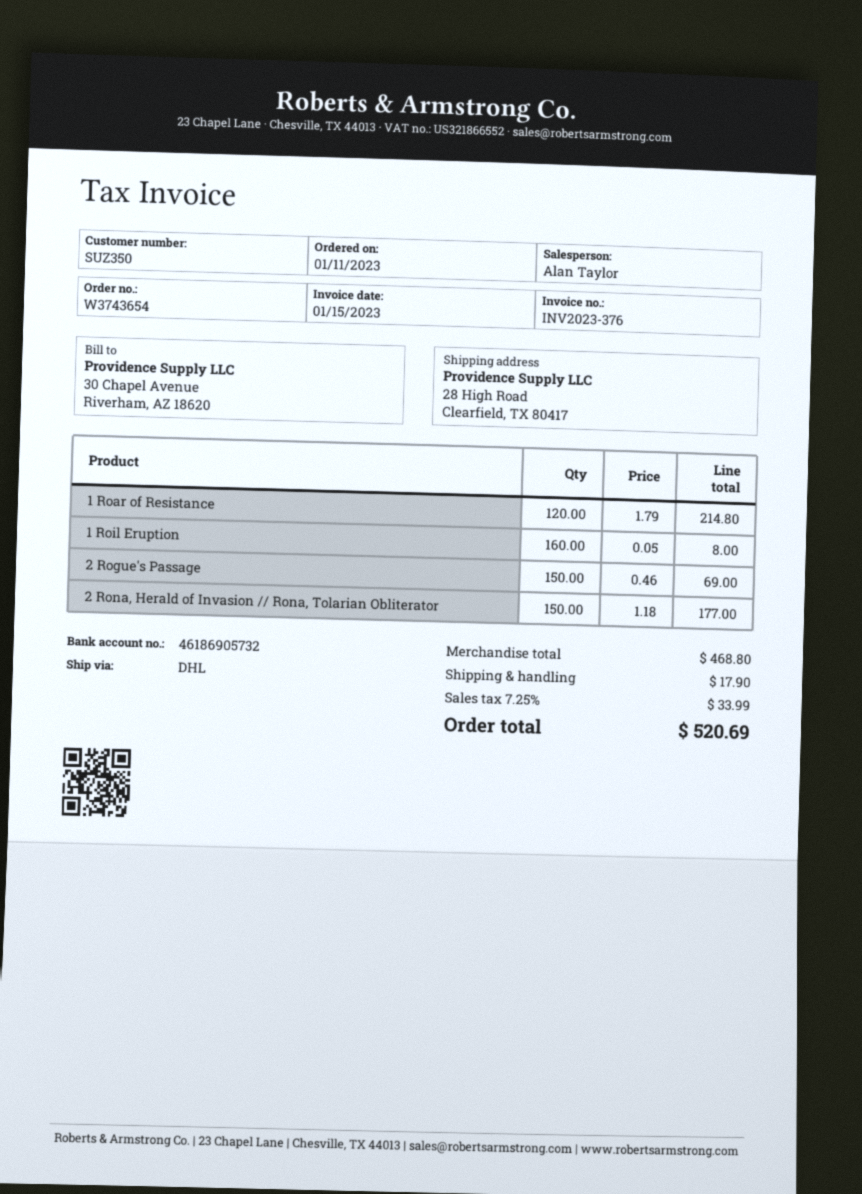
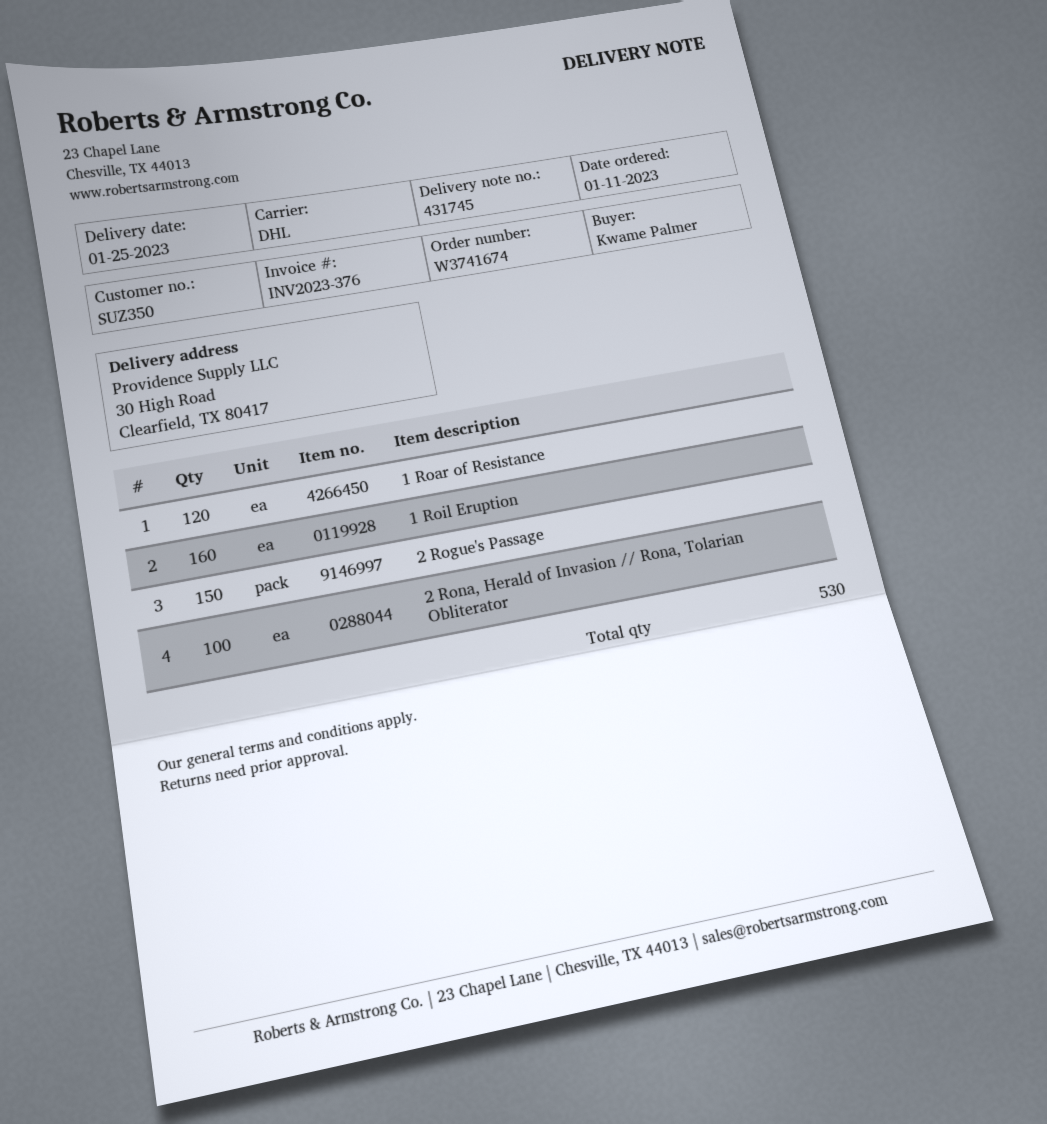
order number: W3743654 -> W3741674
ship to: 28 High Road, Clearfield, TX 80417 -> 30 High Road, Clearfield, TX 80417
2 Rona, Herald of Invasion // Rona, Tolarian Obliterator: 150 -> 100

